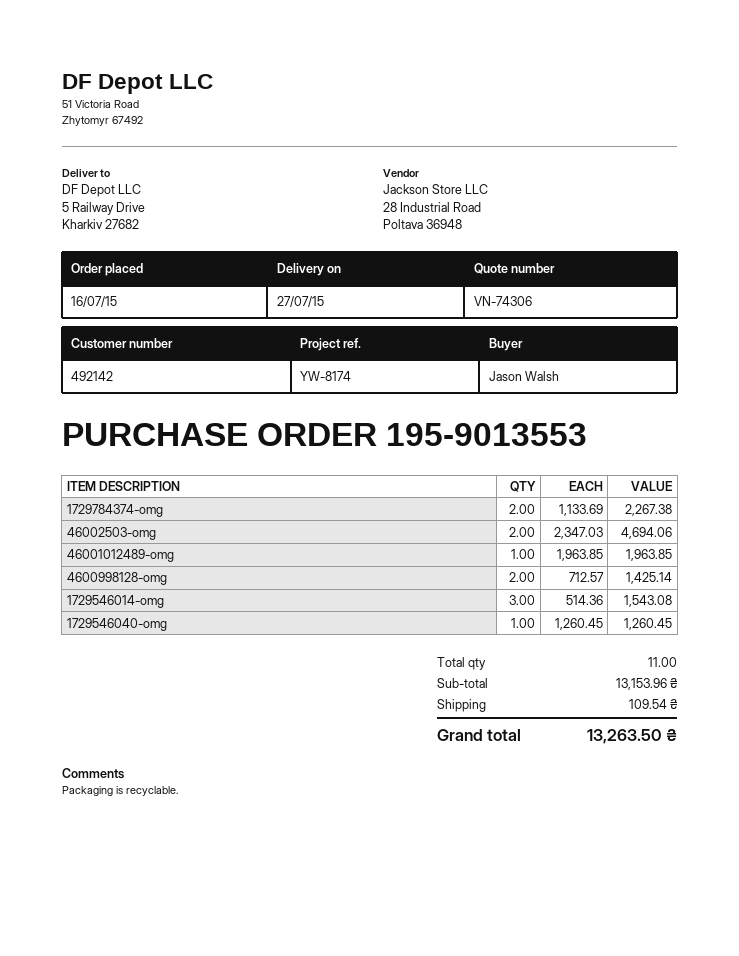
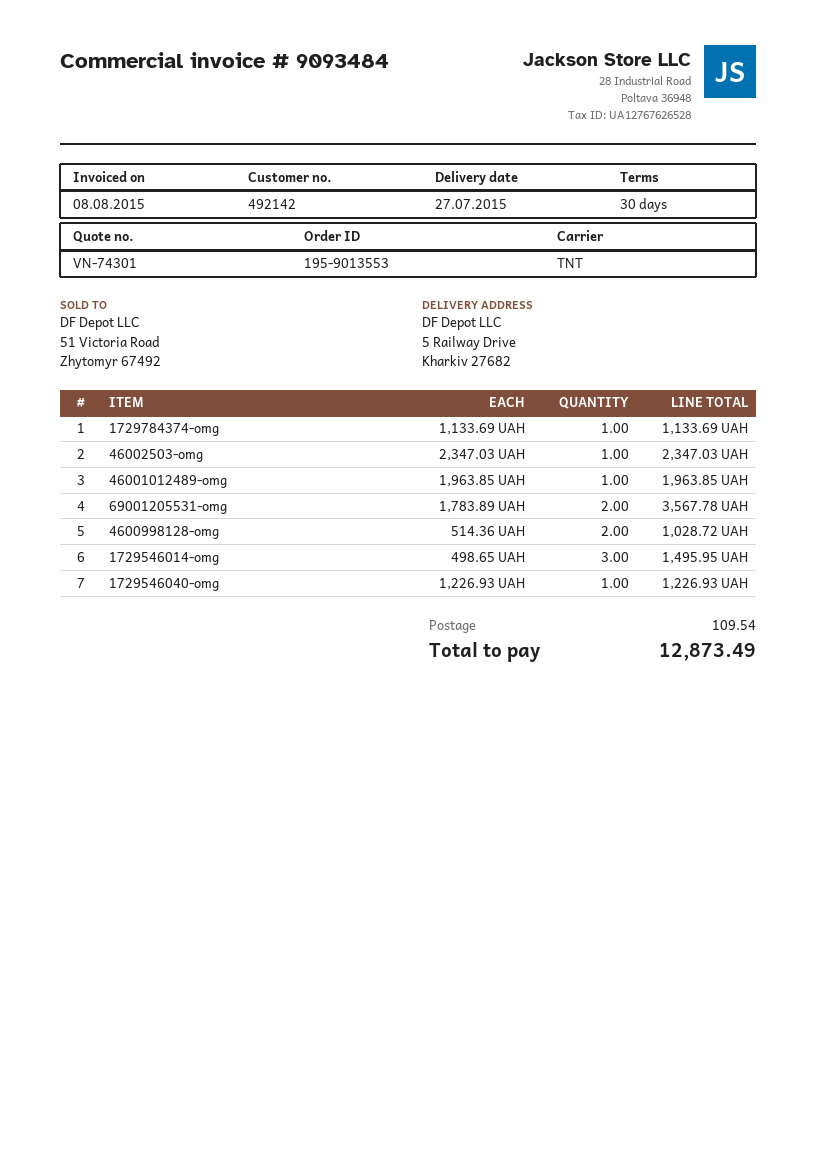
quote number: VN-74306 -> VN-74301
1729784374-omg: 2 x 1133.69 = 2267.38 -> 1 x 1133.69 = 1133.69
46002503-omg: 2 x 2347.03 = 4694.06 -> 1 x 2347.03 = 2347.03
4600998128-omg: 2 x 712.57 = 1425.14 -> 2 x 514.36 = 1028.72
1729546014-omg: 3 x 514.36 = 1543.08 -> 3 x 498.65 = 1495.95
1729546040-omg: 1 x 1260.45 = 1260.45 -> 1 x 1226.93 = 1226.93
69001205531-omg: none -> 2 x 1783.89 = 3567.78
total: 13263.50 -> 12873.49

